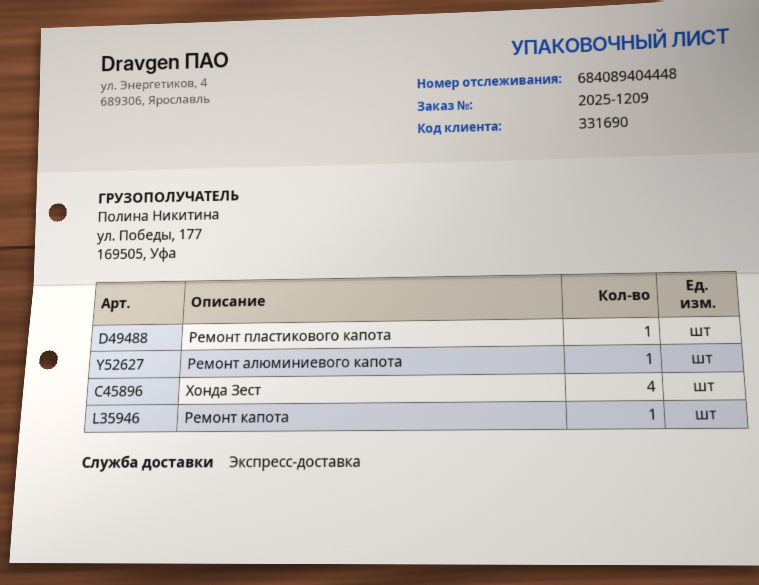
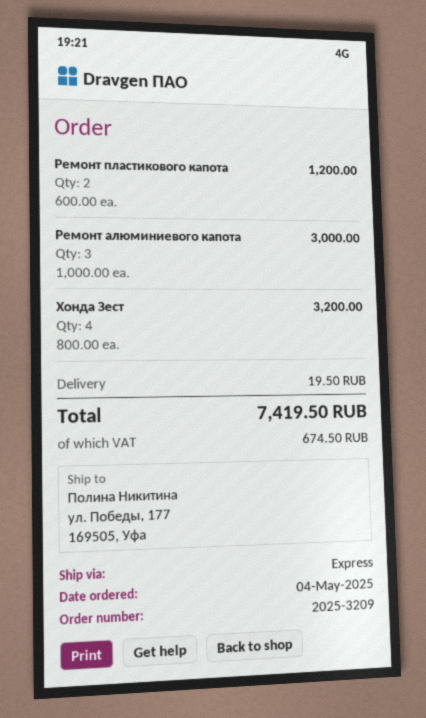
order number: 2025-1209 -> 2025-3209
Ремонт пластикового капота: 1 -> 2
Ремонт алюминиевого капота: 1 -> 3
Ремонт капота: 1 -> none

